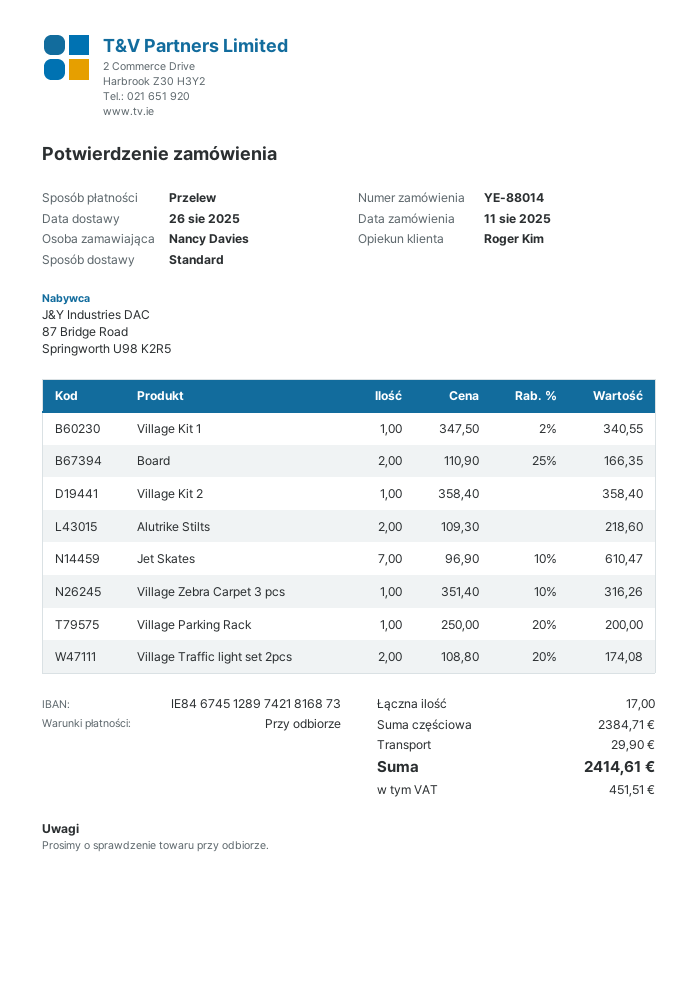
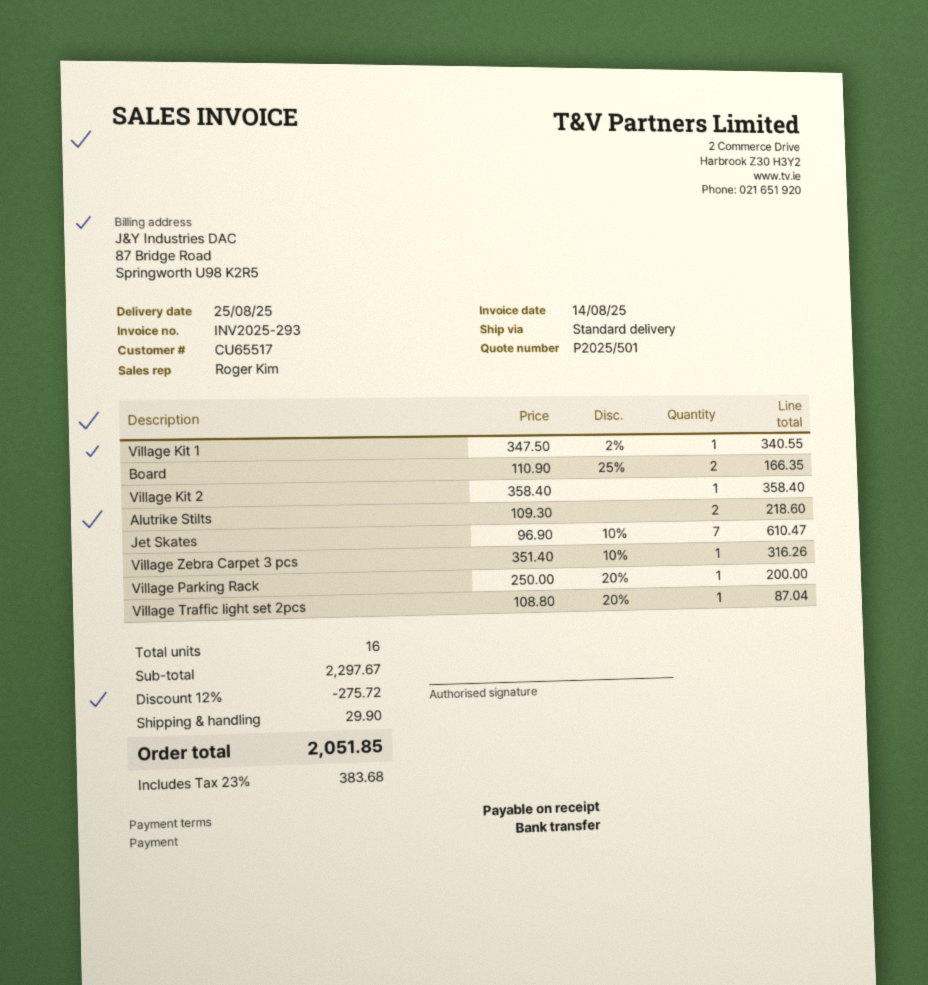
delivery date: 2025-08-26 -> 2025-08-25
Village Traffic light set 2pcs: 2 x 108.80 - 20% = 174.08 -> 1 x 108.80 - 20% = 87.04
total quantity: 17 -> 16
subtotal: 2384.71 -> 2297.67
discount: none -> 12% = 275.72
tax: 451.51 -> 383.68
total: 2414.61 -> 2051.85

